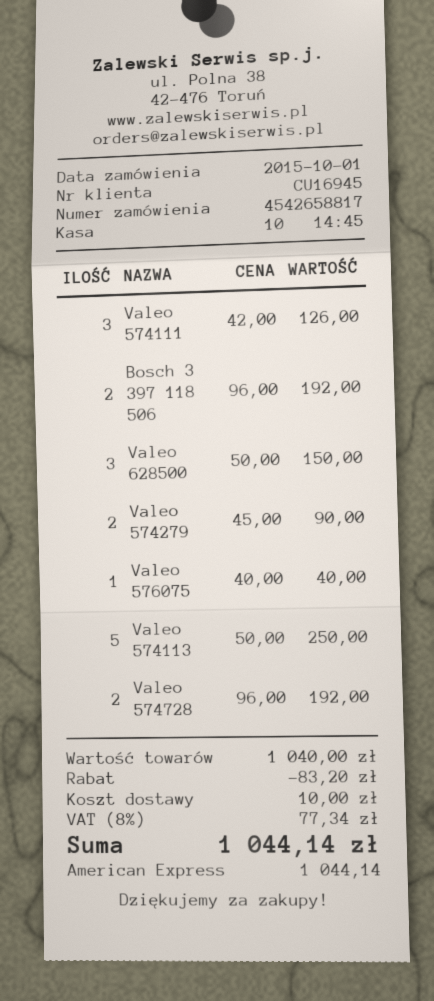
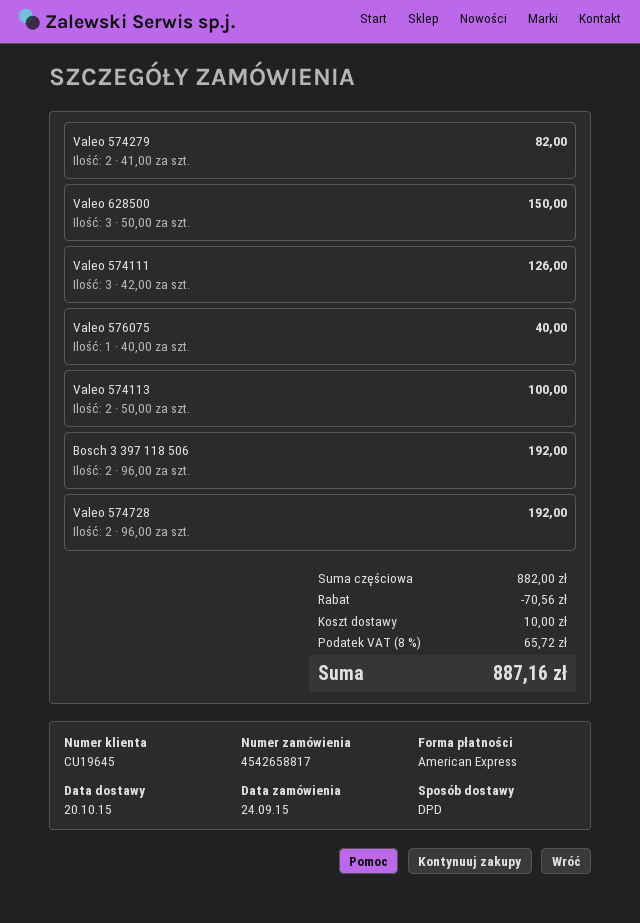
order date: 2015-10-01 -> 2015-09-24
customer number: CU16945 -> CU19645
Valeo 574279: 2 x 45.00 = 90.00 -> 2 x 41.00 = 82.00
Valeo 574113: 5 x 50.00 = 250.00 -> 2 x 50.00 = 100.00
subtotal: 1040.00 -> 882.00
discount: 83.20 -> 70.56
tax: 8% = 77.34 -> 8% = 65.72
total: 1044.14 -> 887.16

